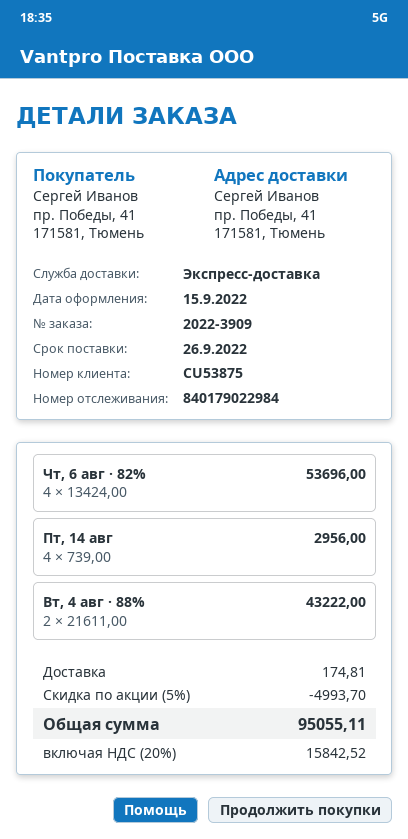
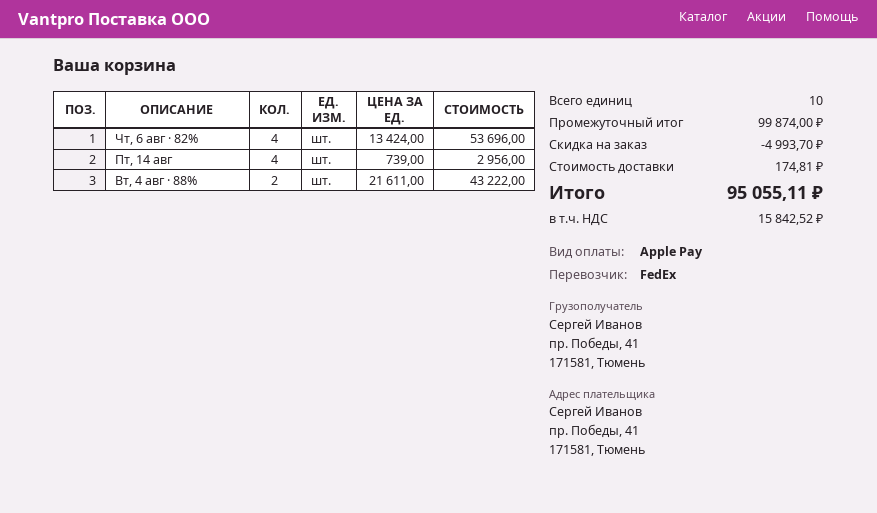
shipping method: express -> FedEx

